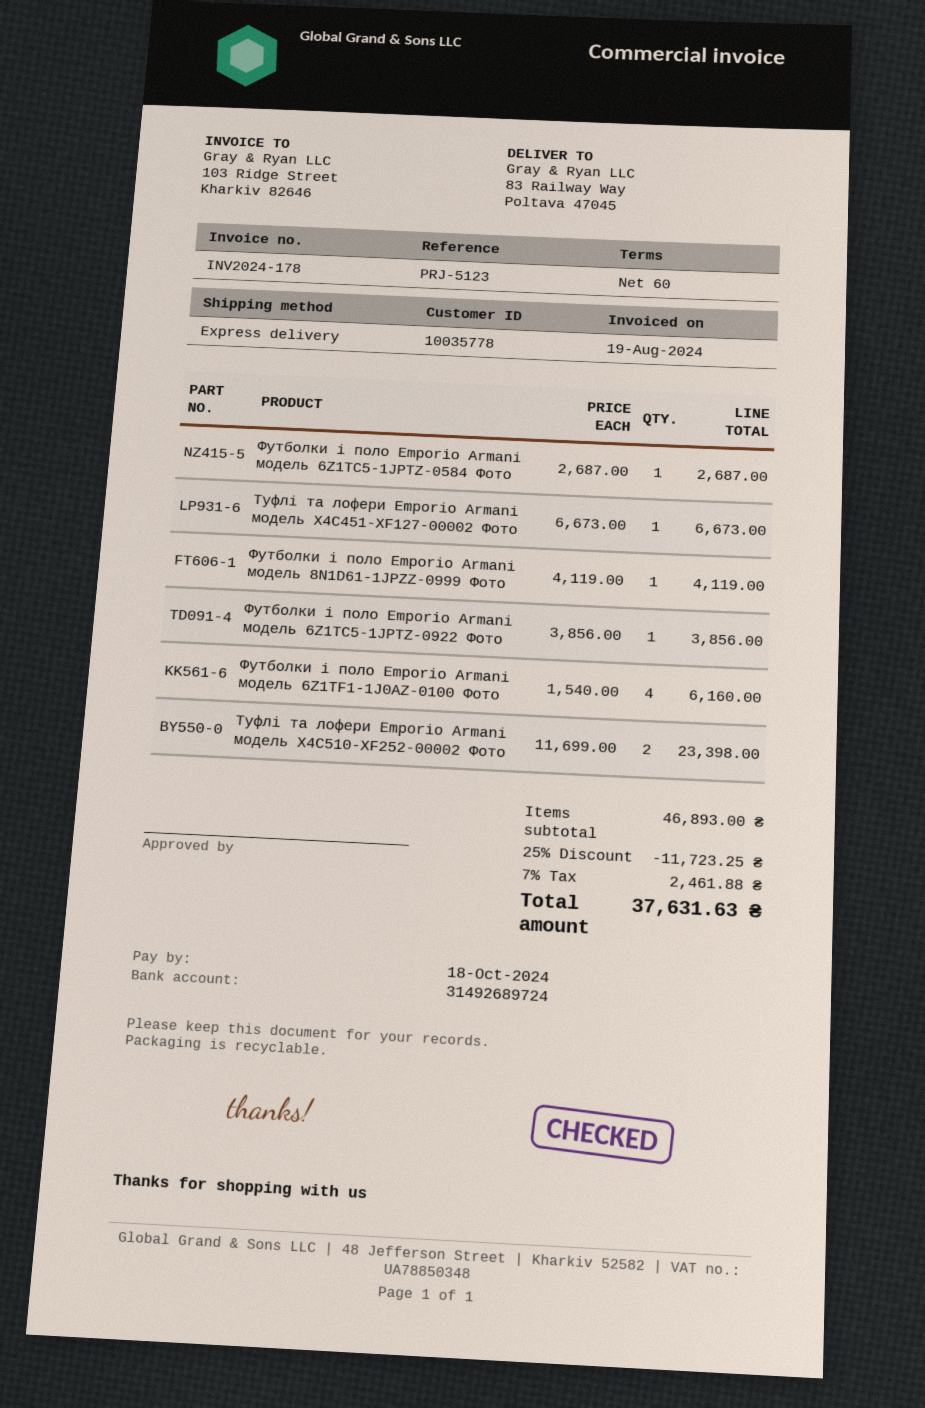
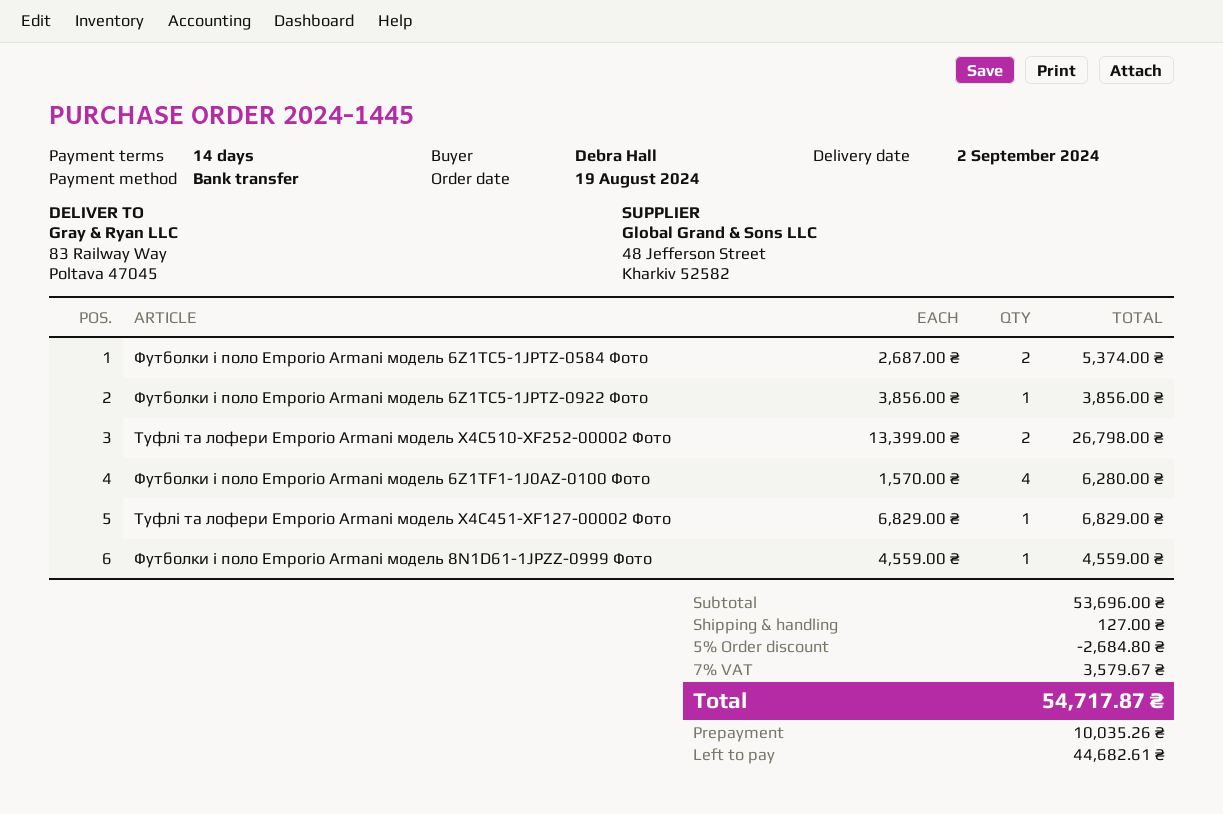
payment terms: 60 days -> 14 days
Футболки і поло Emporio Armani модель 6Z1TC5-1JPTZ-0584 Фото: 1 x 2687.00 = 2687.00 -> 2 x 2687.00 = 5374.00
Туфлі та лофери Emporio Armani модель X4C451-XF127-00002 Фото: 1 x 6673.00 = 6673.00 -> 1 x 6829.00 = 6829.00
Футболки і поло Emporio Armani модель 8N1D61-1JPZZ-0999 Фото: 1 x 4119.00 = 4119.00 -> 1 x 4559.00 = 4559.00
Футболки і поло Emporio Armani модель 6Z1TF1-1J0AZ-0100 Фото: 4 x 1540.00 = 6160.00 -> 4 x 1570.00 = 6280.00
Туфлі та лофери Emporio Armani модель X4C510-XF252-00002 Фото: 2 x 11699.00 = 23398.00 -> 2 x 13399.00 = 26798.00
subtotal: 46893.00 -> 53696.00
discount: 25% = 11723.25 -> 5% = 2684.80
shipping: none -> 127.00
tax: 7% = 2461.88 -> 7% = 3579.67
total: 37631.63 -> 54717.87

